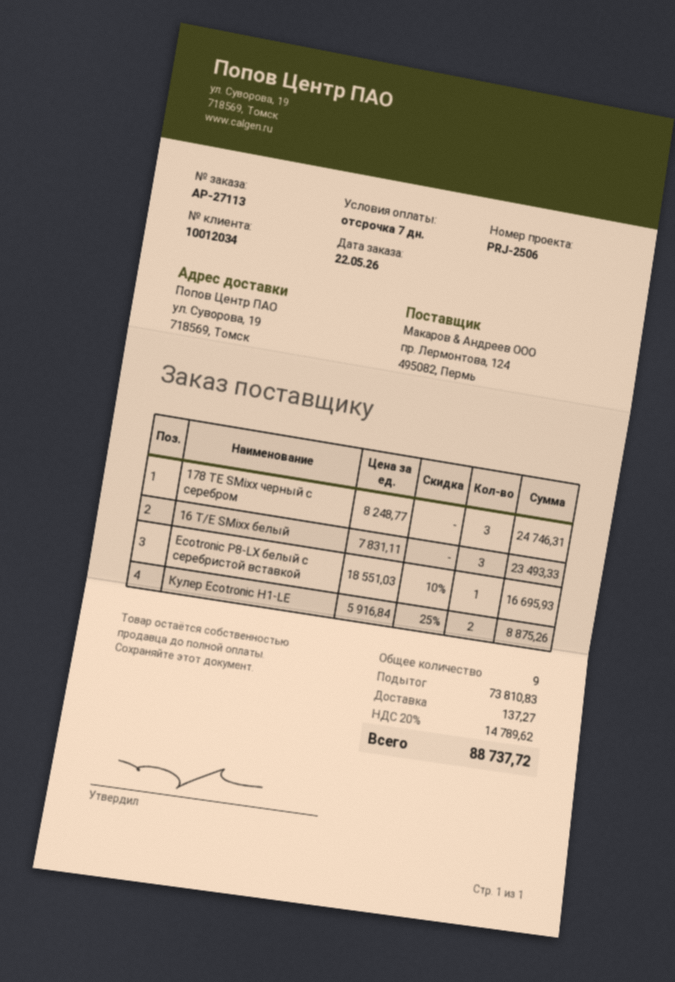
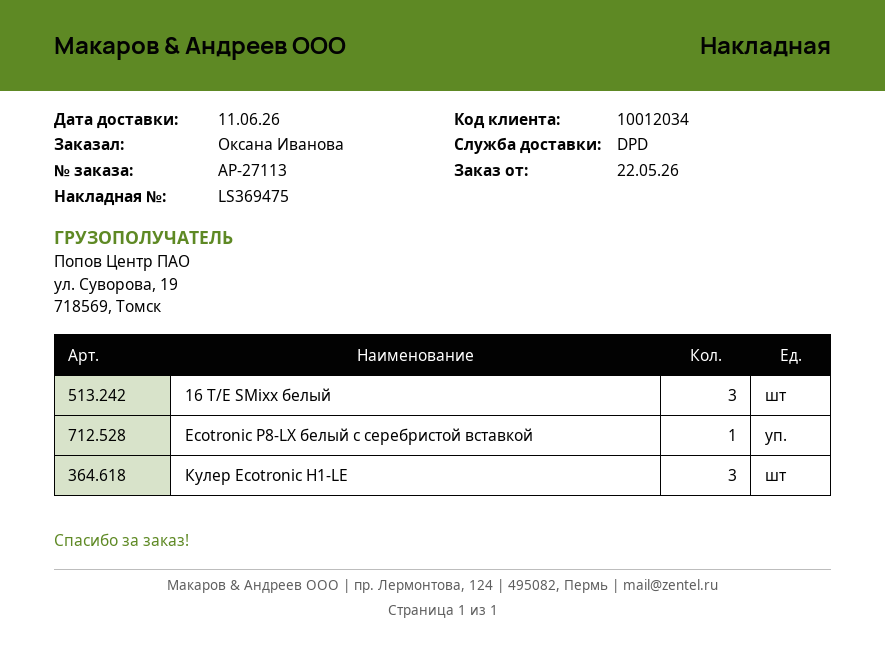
178 TE SMixx черный с серебром: 3 -> none
Кулер Ecotronic H1-LE: 2 -> 3

